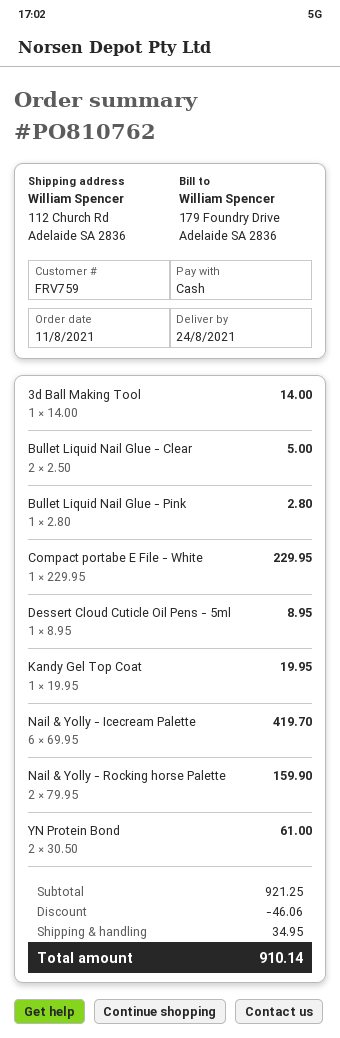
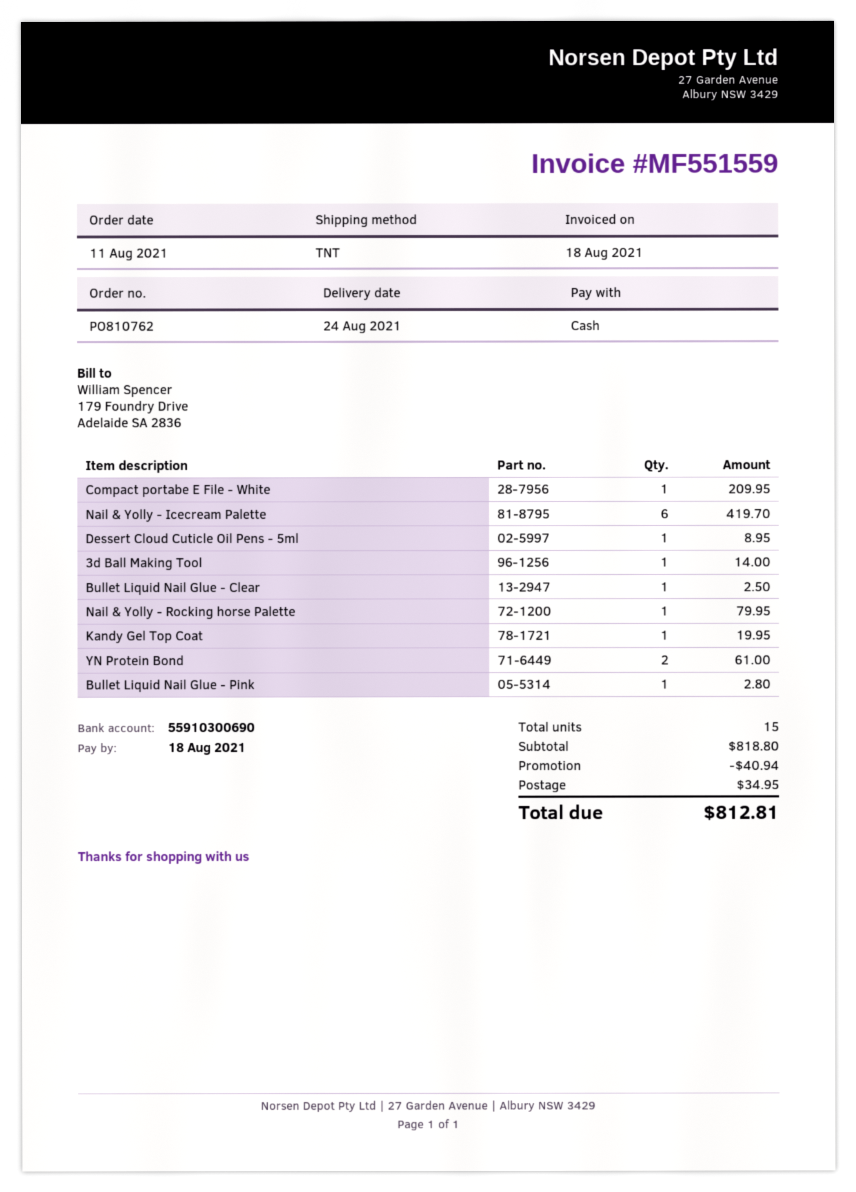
Bullet Liquid Nail Glue - Clear: 2 for 5.00 -> 1 for 2.50
Compact portabe E File - White: 1 for 229.95 -> 1 for 209.95
Nail & Yolly - Rocking horse Palette: 2 for 159.90 -> 1 for 79.95
subtotal: 921.25 -> 818.80
discount: 46.06 -> 40.94
total: 910.14 -> 812.81

